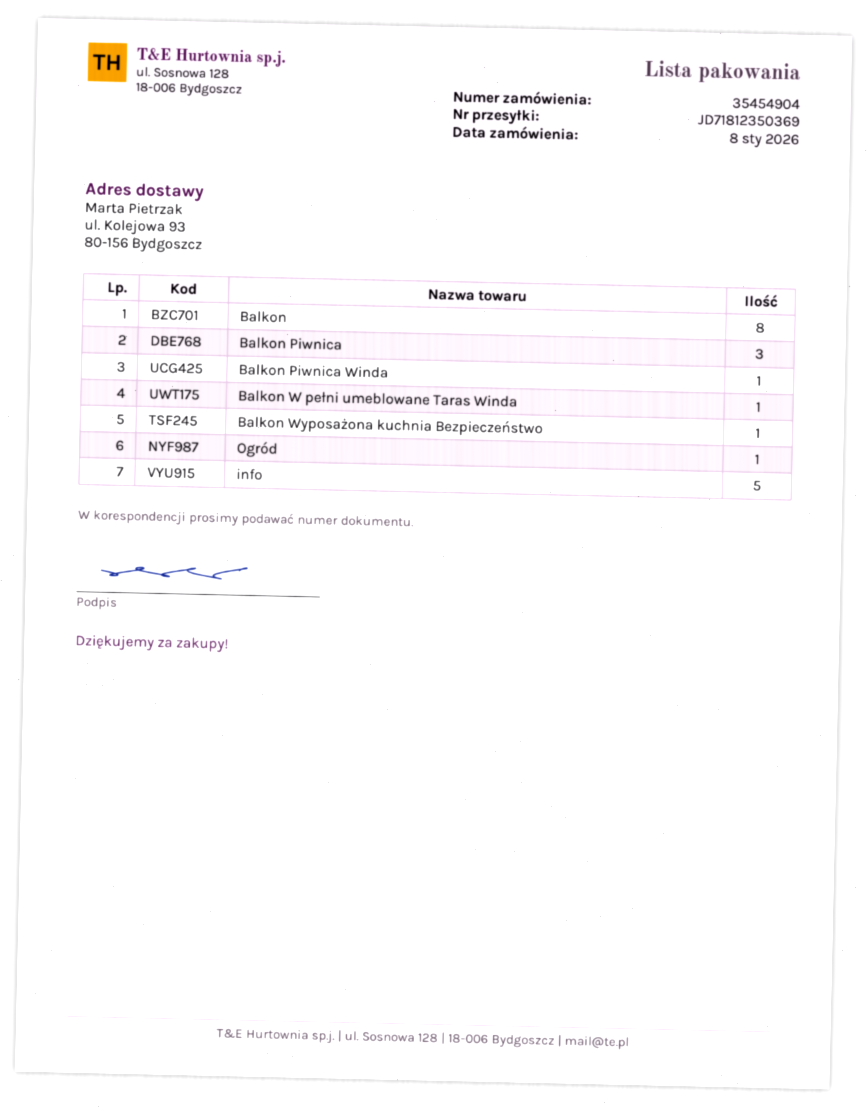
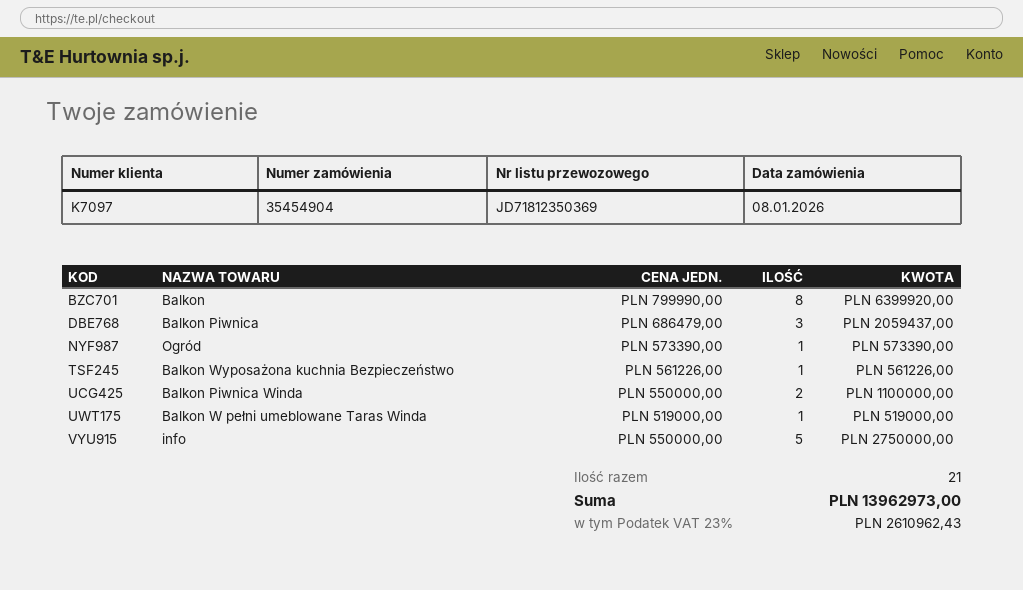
Balkon Piwnica Winda: 1 -> 2

